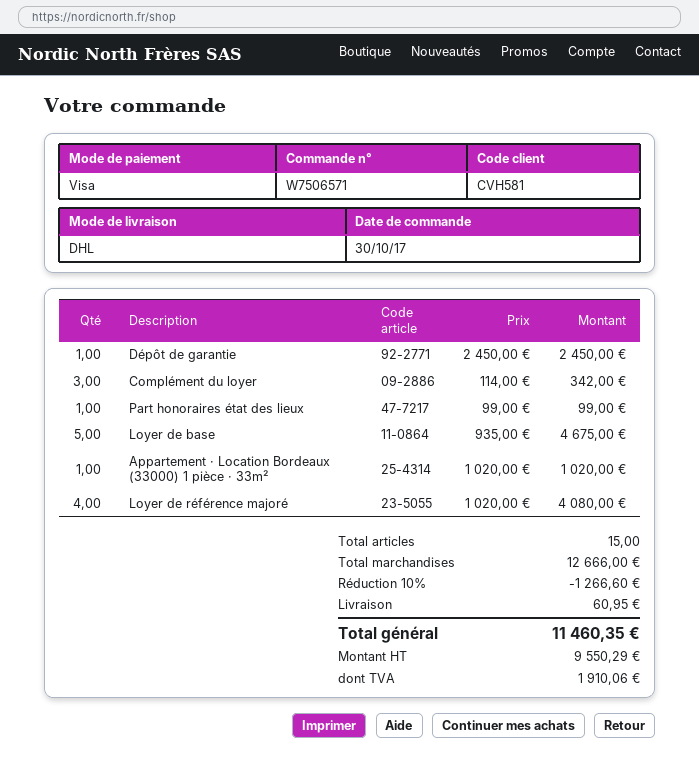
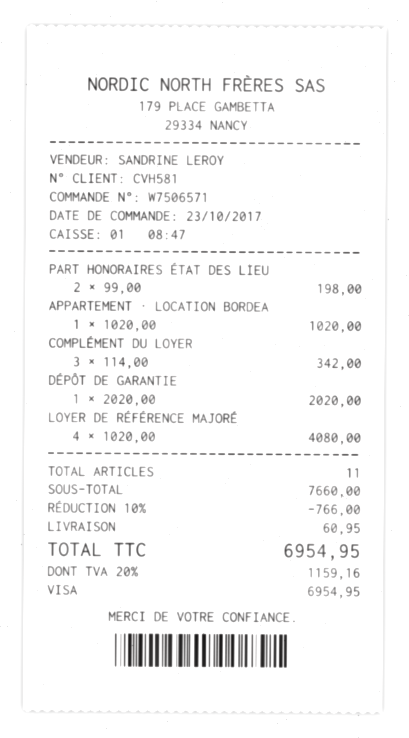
order date: 2017-10-30 -> 2017-10-23
Dépôt de garantie: 1 x 2450.00 = 2450.00 -> 1 x 2020.00 = 2020.00
Part honoraires état des lieux: 1 x 99.00 = 99.00 -> 2 x 99.00 = 198.00
Loyer de base: 5 x 935.00 = 4675.00 -> none
total quantity: 15 -> 11
subtotal: 12666.00 -> 7660.00
discount: 10% = 1266.60 -> 10% = 766.00
tax: 1910.06 -> 1159.16
total: 11460.35 -> 6954.95

